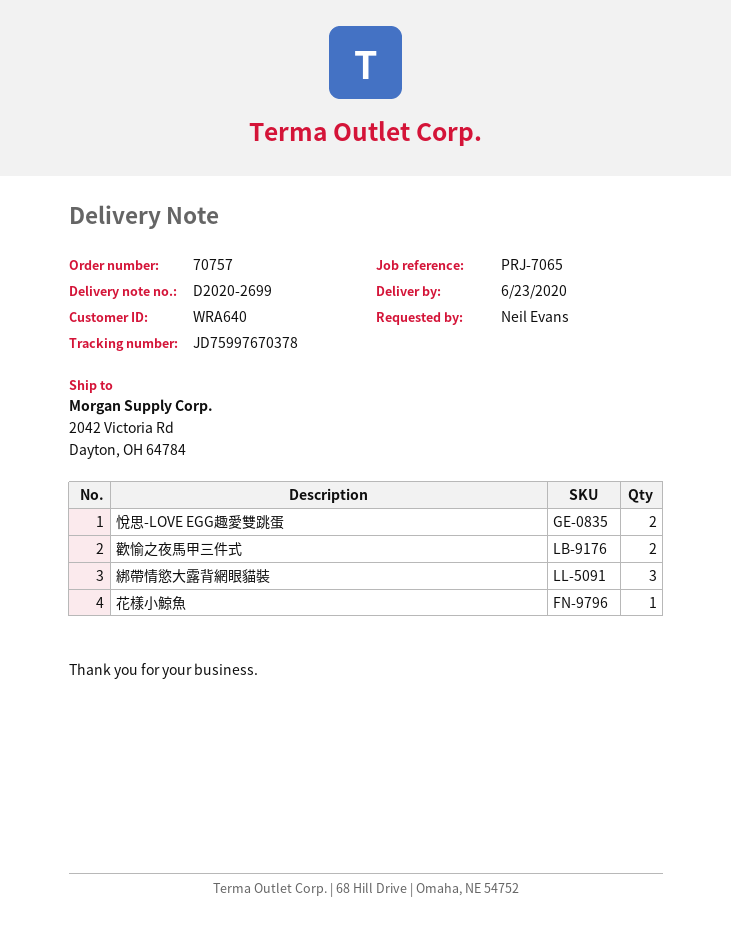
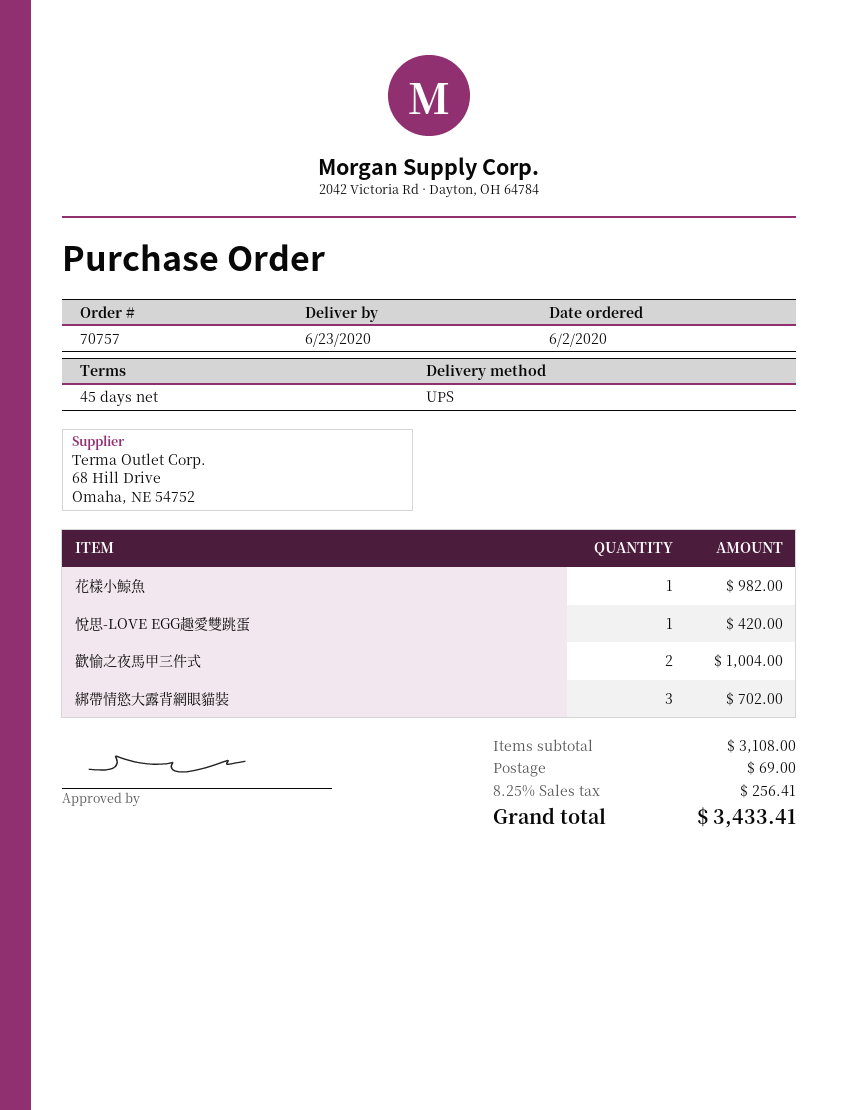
悅思-LOVE EGG趣愛雙跳蛋: 2 -> 1

